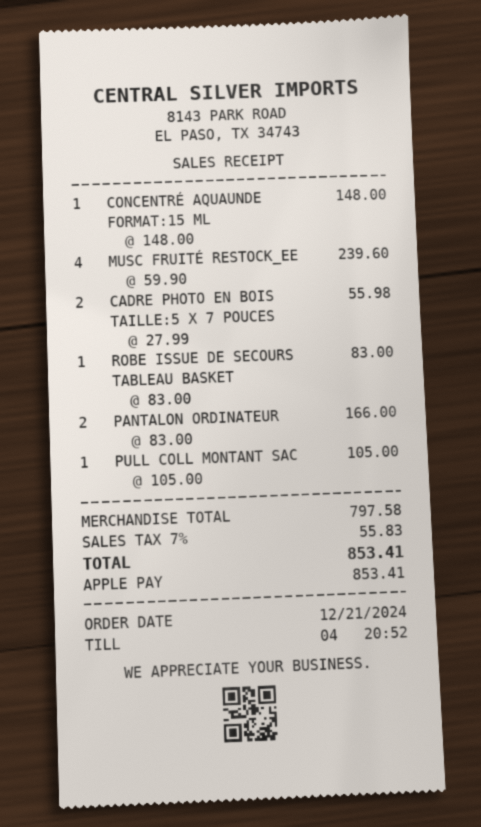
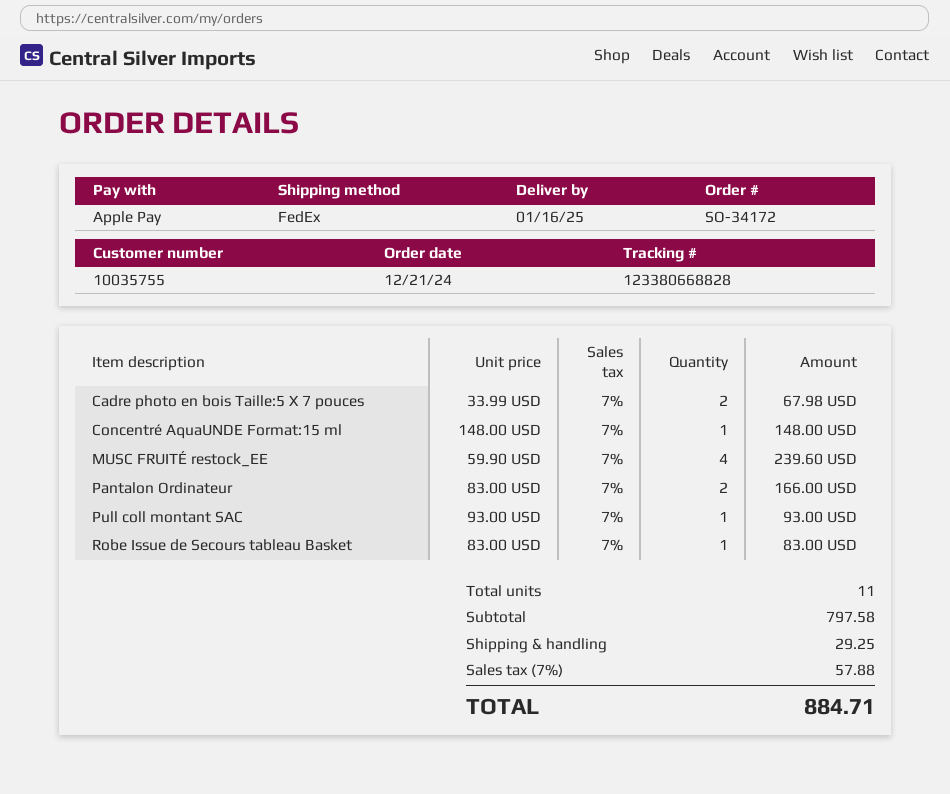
CADRE PHOTO EN BOIS TAILLE:5 X 7 POUCES: 2 x 27.99 = 55.98 -> 2 x 33.99 = 67.98
PULL COLL MONTANT SAC: 1 x 105.00 = 105.00 -> 1 x 93.00 = 93.00
shipping: none -> 29.25
tax: 7% = 55.83 -> 7% = 57.88
total: 853.41 -> 884.71

